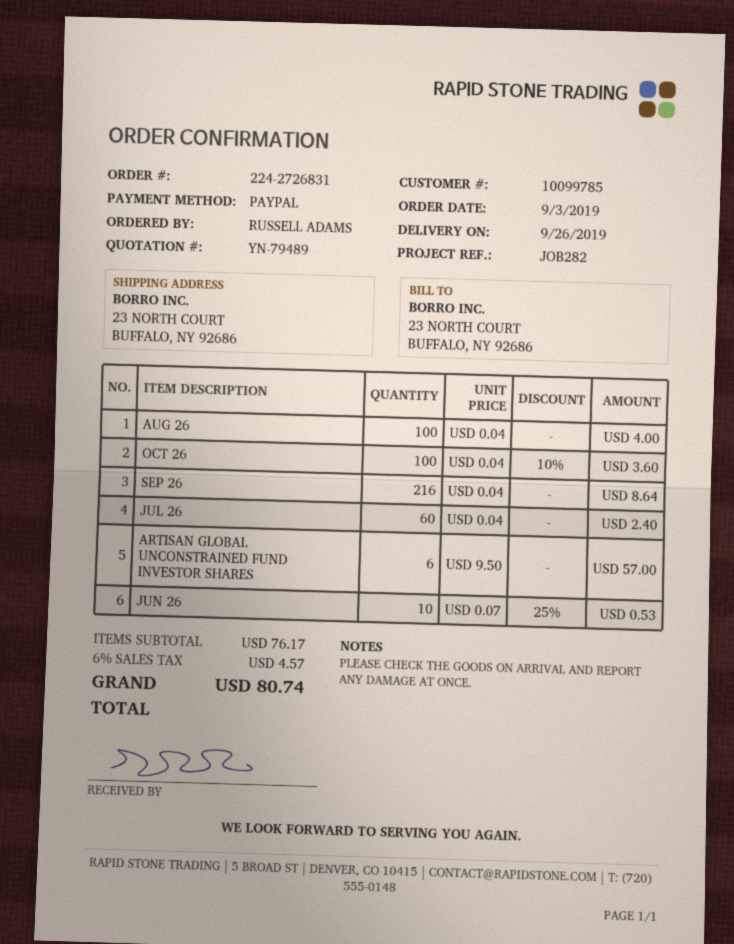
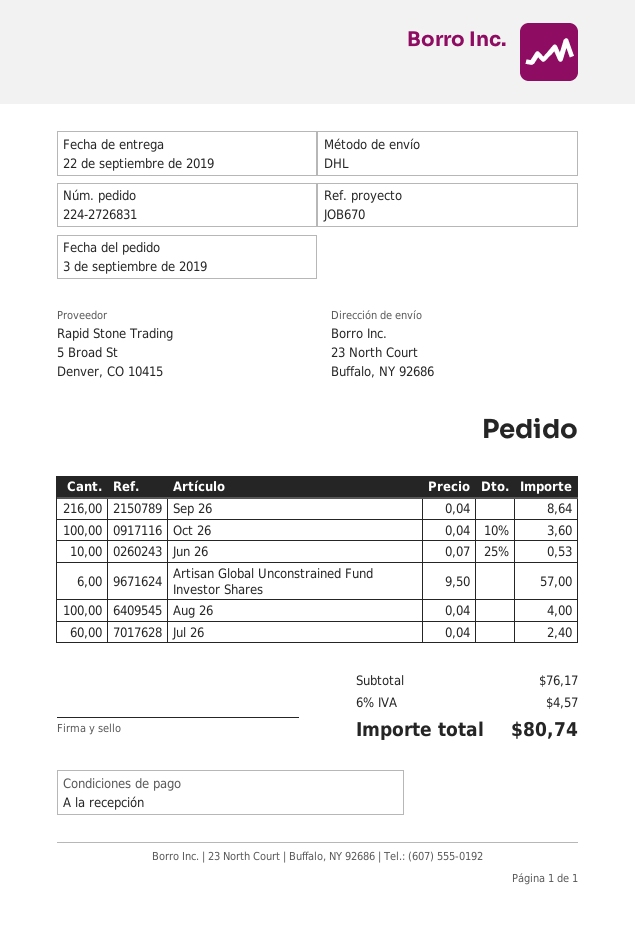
delivery date: 2019-09-26 -> 2019-09-22
reference: JOB282 -> JOB670

